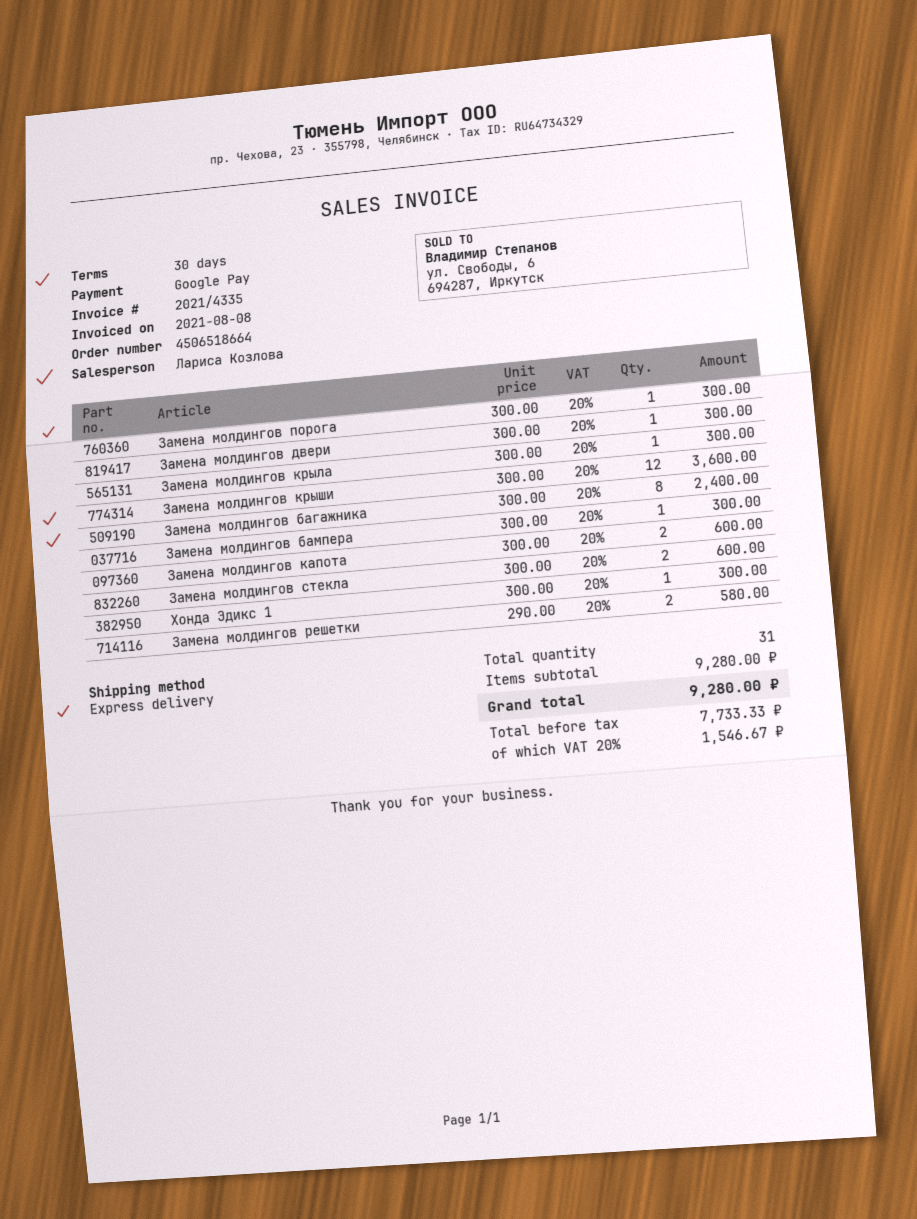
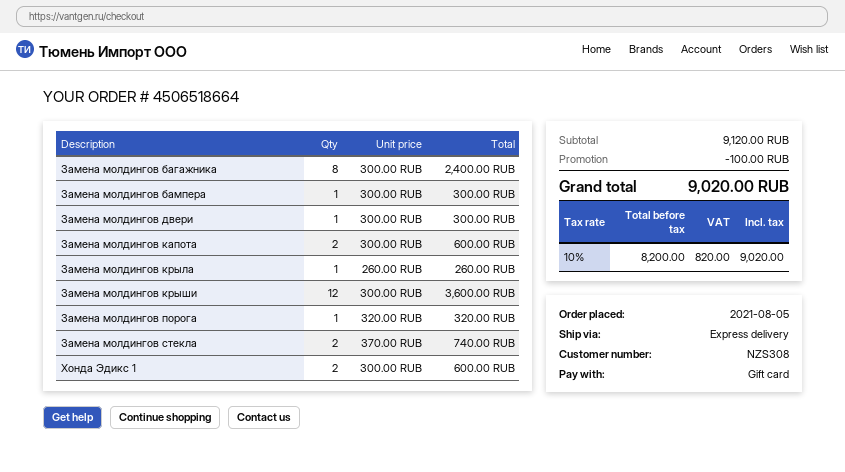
payment method: Google Pay -> gift card
Замена молдингов порога: 1 x 300.00 = 300.00 -> 1 x 320.00 = 320.00
Замена молдингов крыла: 1 x 300.00 = 300.00 -> 1 x 260.00 = 260.00
Замена молдингов стекла: 2 x 300.00 = 600.00 -> 2 x 370.00 = 740.00
Хонда Эдикс 1: 1 x 300.00 = 300.00 -> 2 x 300.00 = 600.00
Замена молдингов решетки: 2 x 290.00 = 580.00 -> none
subtotal: 9280.00 -> 9120.00
discount: none -> 100.00
net: 7733.33 -> 8200.00
tax: 20% = 1546.67 -> 10% = 820.00
total: 9280.00 -> 9020.00

